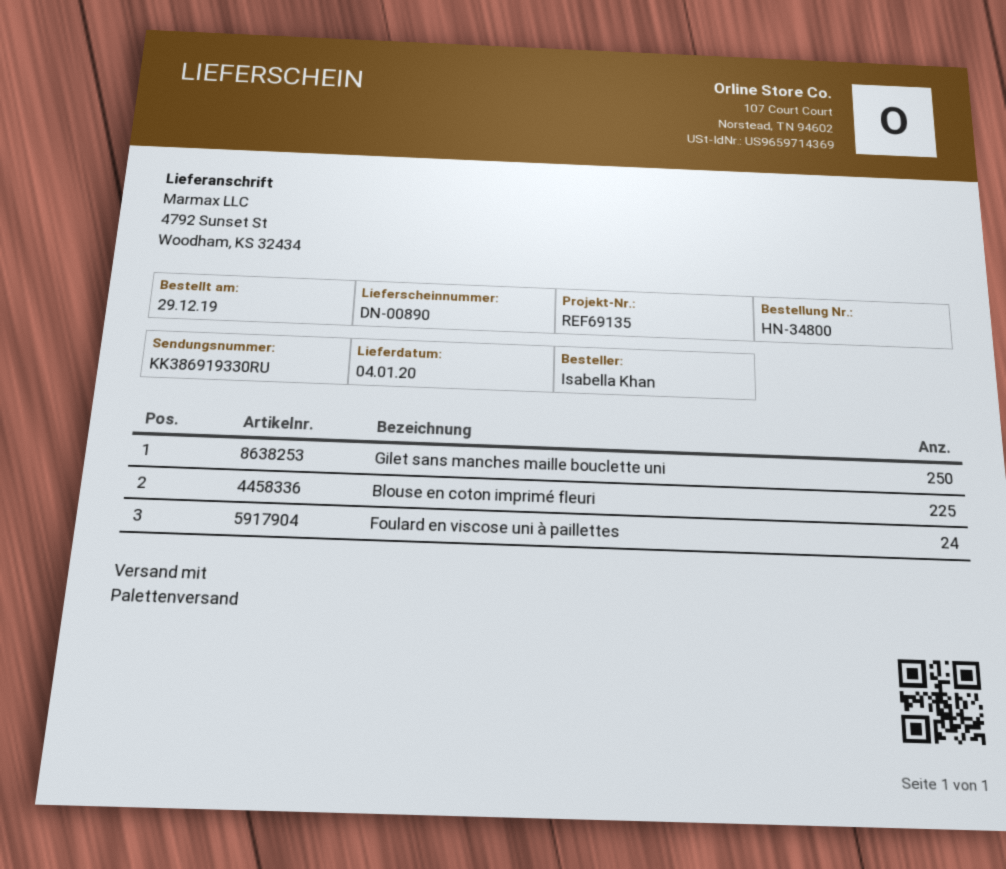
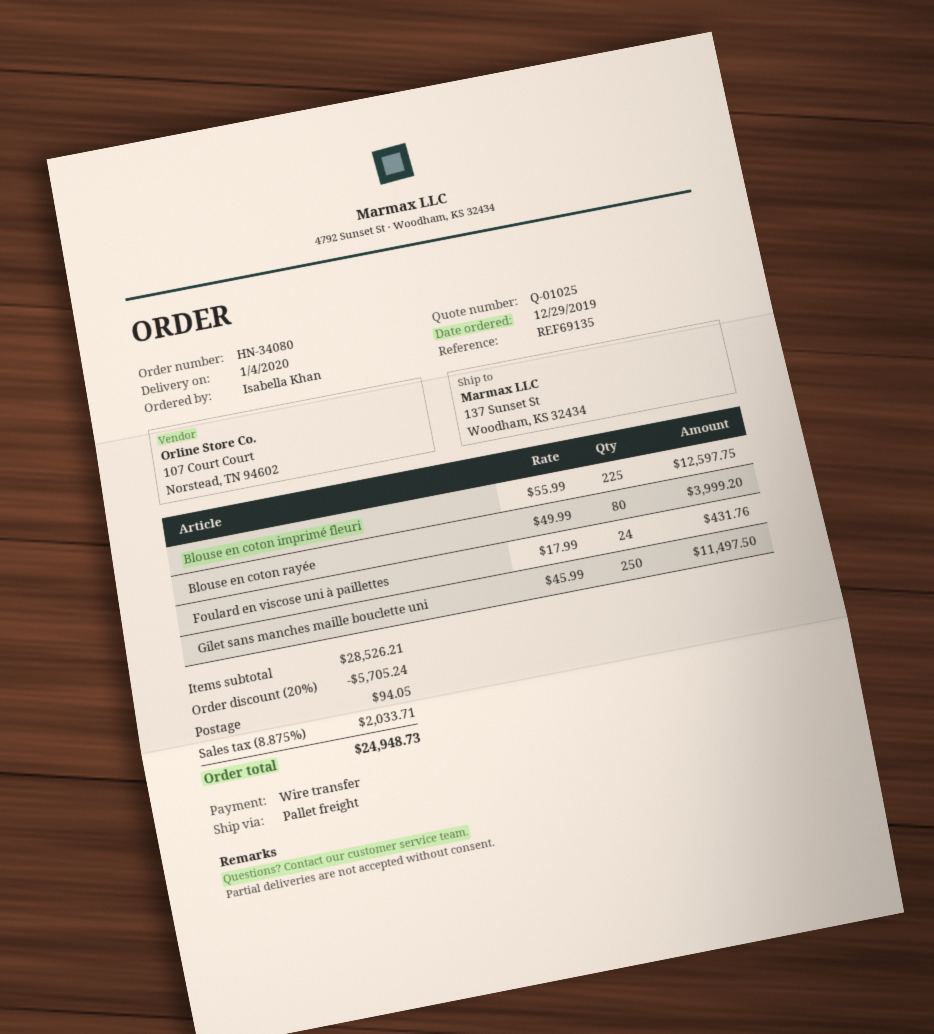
order number: HN-34800 -> HN-34080
ship to: 4792 Sunset St, Woodham, KS 32434 -> 137 Sunset St, Woodham, KS 32434
Blouse en coton rayée: none -> 80

